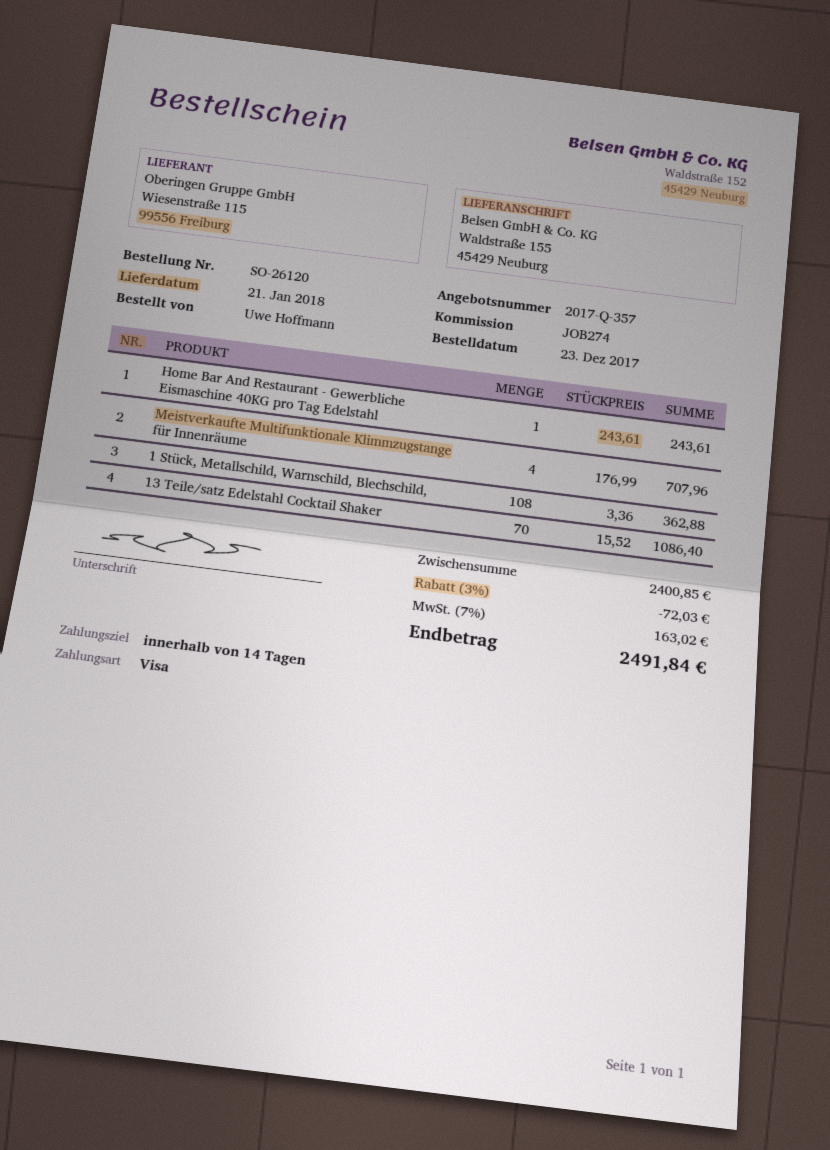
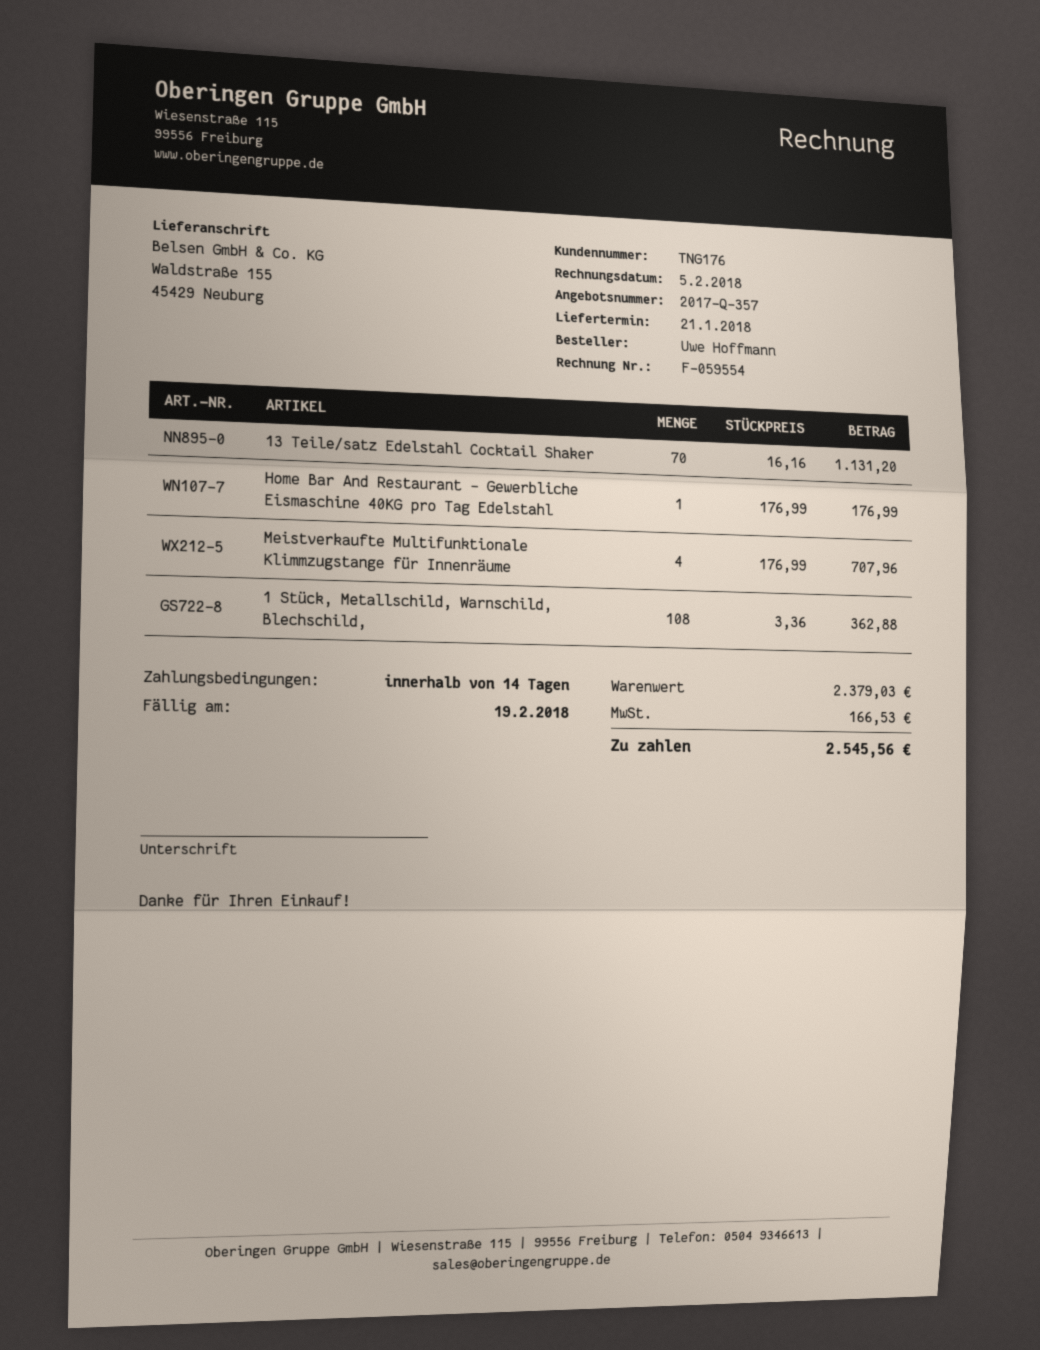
Home Bar And Restaurant - Gewerbliche Eismaschine 40KG pro Tag Edelstahl: 1 x 243.61 = 243.61 -> 1 x 176.99 = 176.99
13 Teile/satz Edelstahl Cocktail Shaker: 70 x 15.52 = 1086.40 -> 70 x 16.16 = 1131.20
subtotal: 2400.85 -> 2379.03
discount: 3% = 72.03 -> none
tax: 163.02 -> 166.53
total: 2491.84 -> 2545.56

